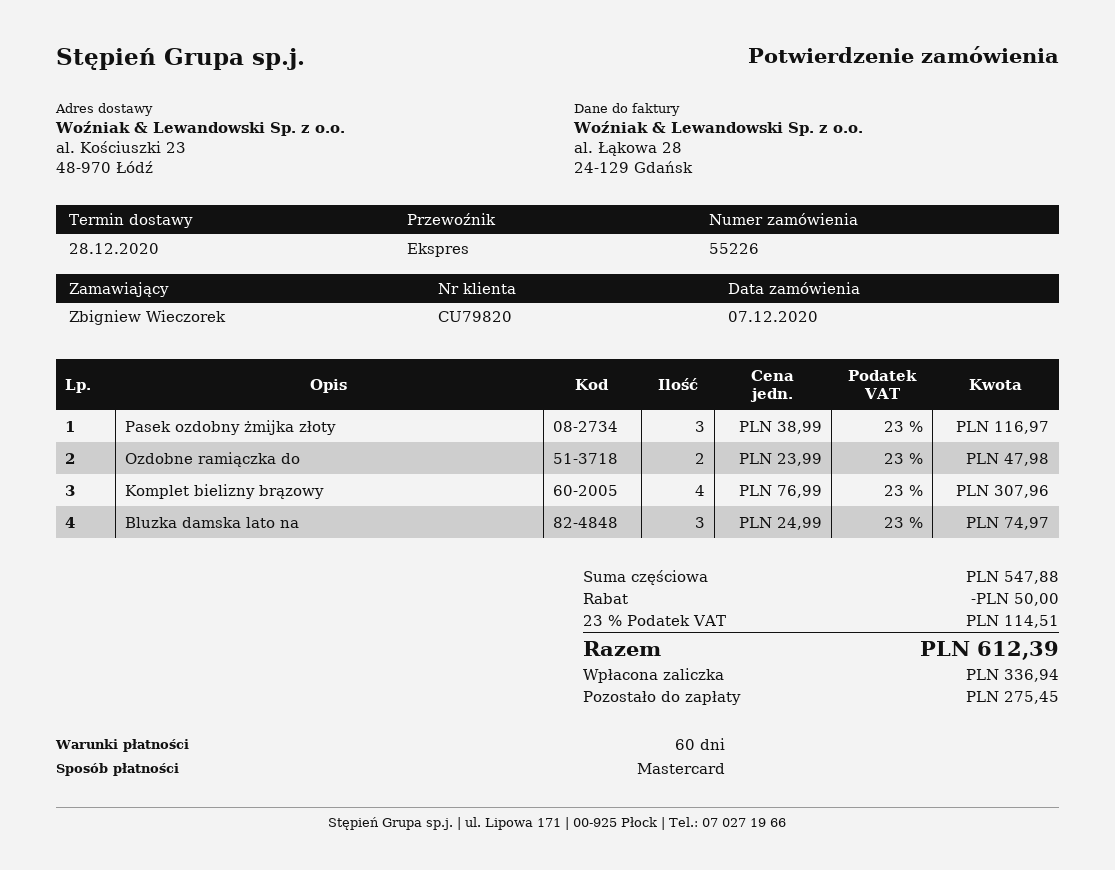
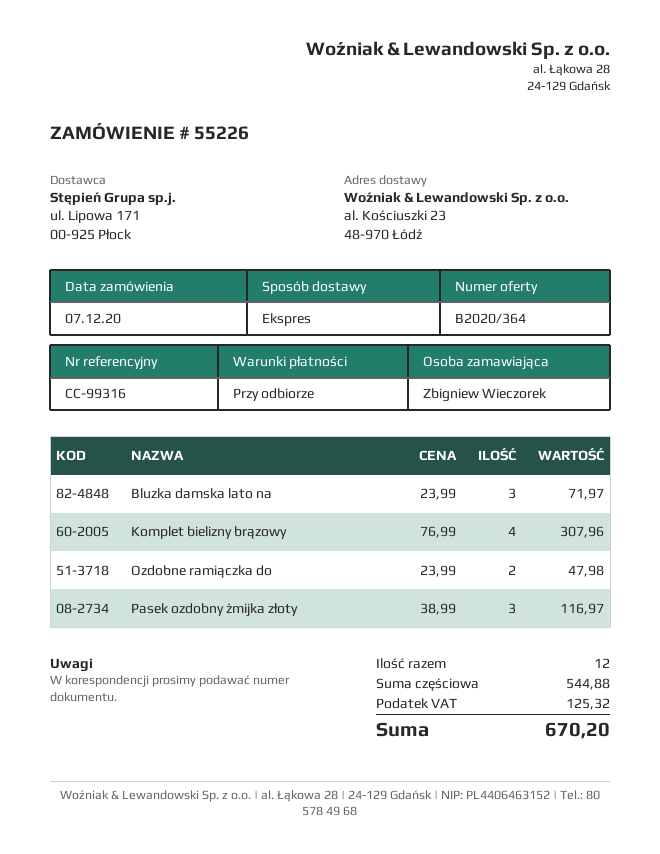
payment terms: 60 days -> on receipt
Bluzka damska lato na: 3 x 24.99 = 74.97 -> 3 x 23.99 = 71.97
subtotal: 547.88 -> 544.88
discount: 50.00 -> none
tax: 114.51 -> 125.32
total: 612.39 -> 670.20

